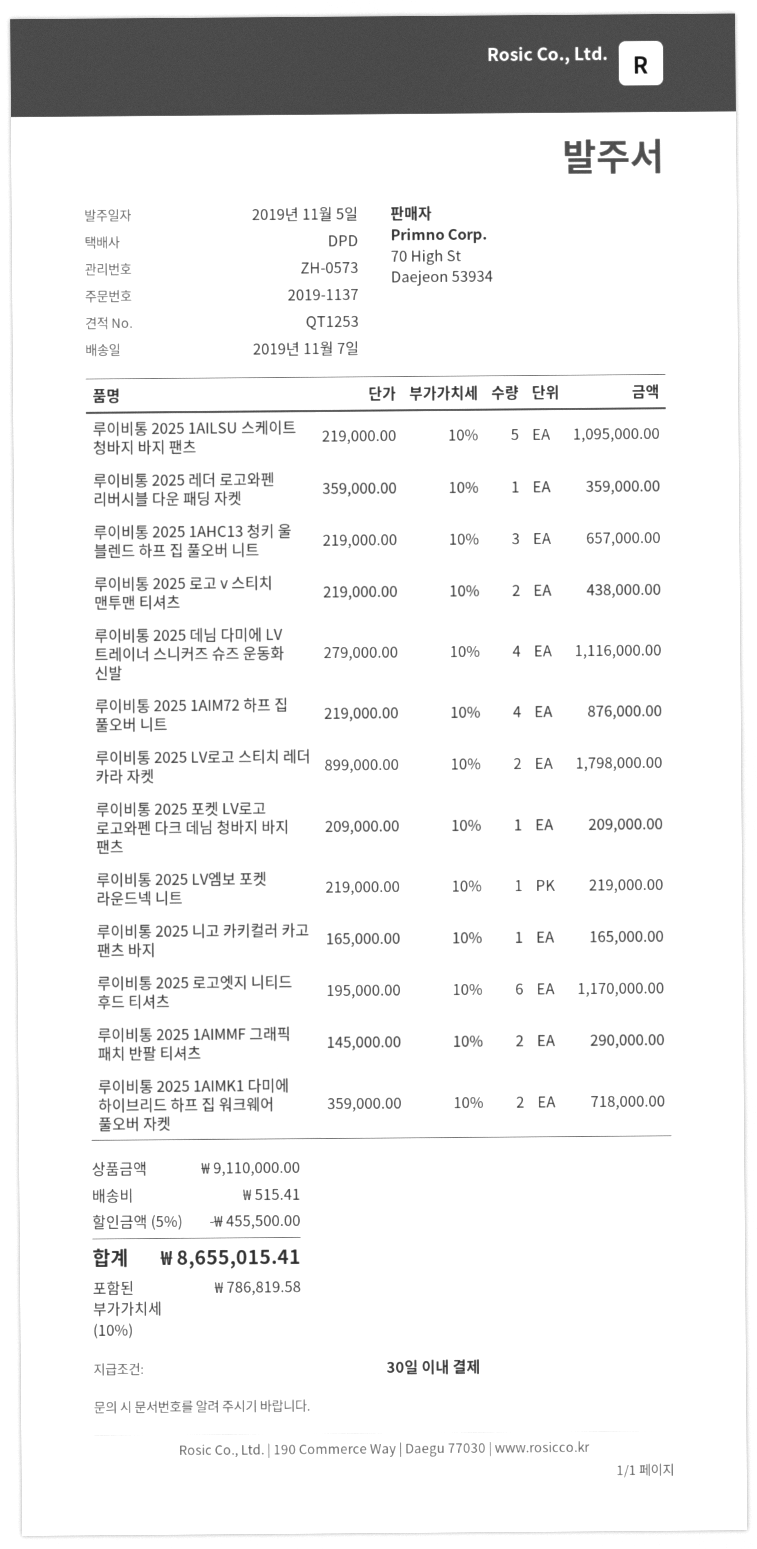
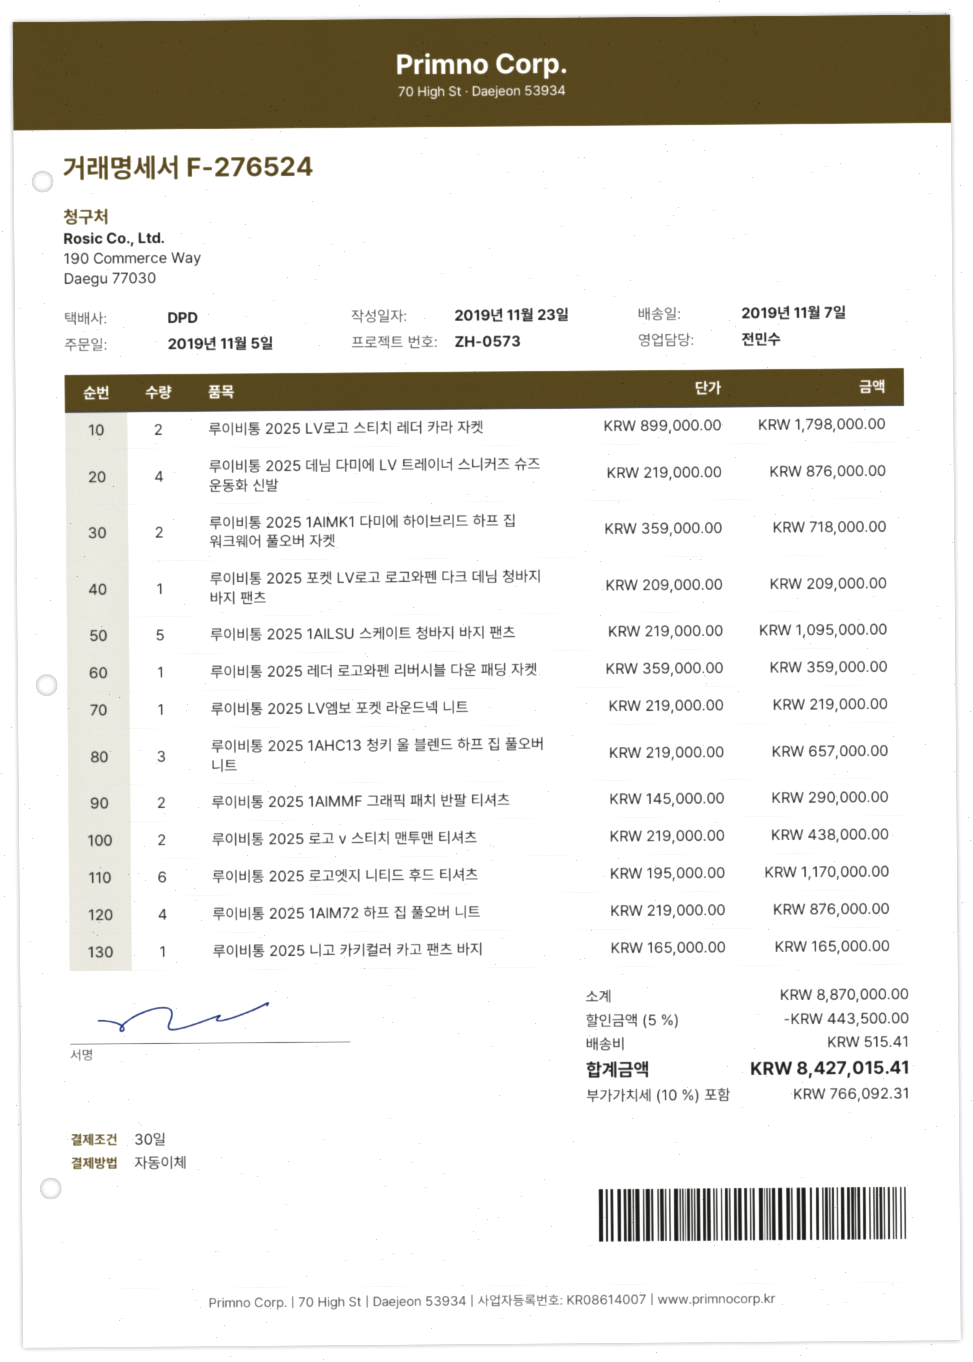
루이비통 2025 데님 다미에 LV 트레이너 스니커즈 슈즈 운동화 신발: 4 x 279000.00 = 1116000.00 -> 4 x 219000.00 = 876000.00
subtotal: 9110000.00 -> 8870000.00
discount: 5% = 455500.00 -> 5% = 443500.00
tax: 10% = 786819.58 -> 10% = 766092.31
total: 8655015.41 -> 8427015.41

